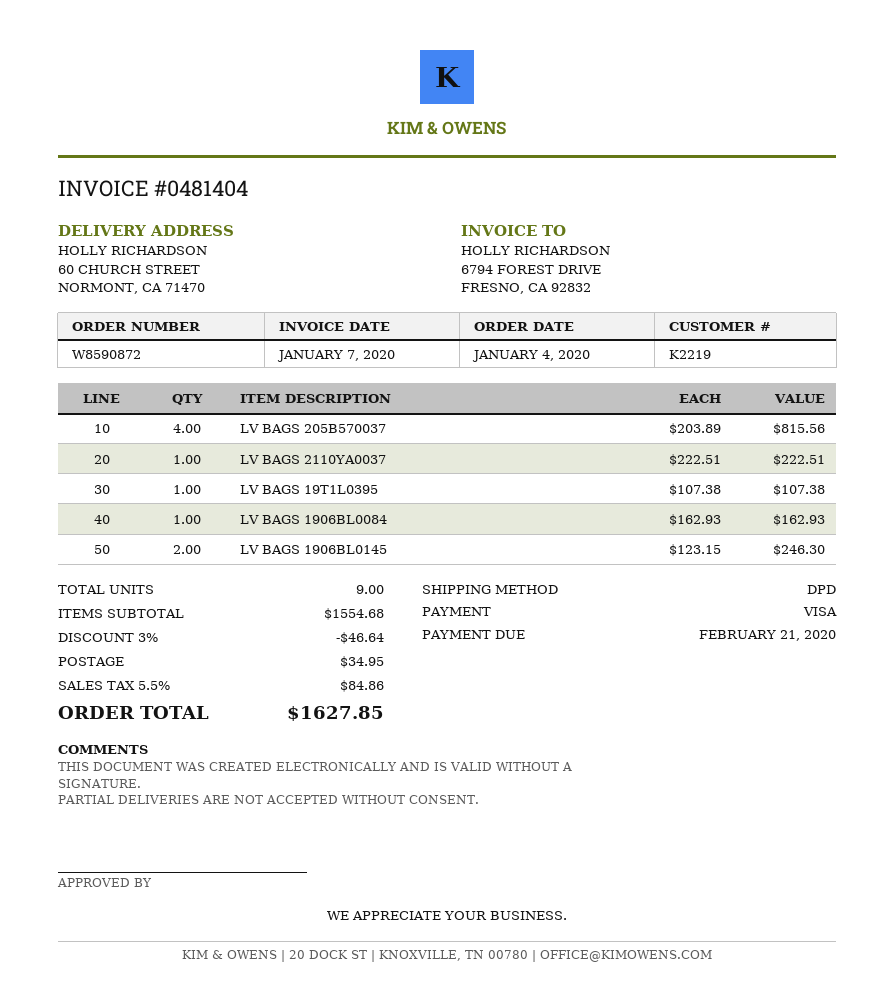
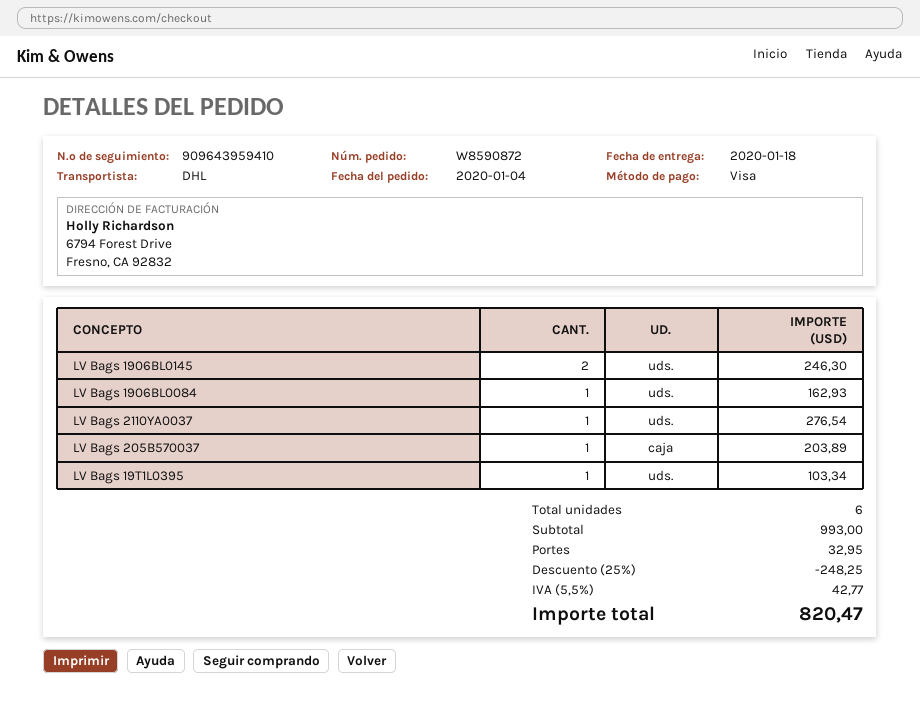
shipping method: DPD -> DHL
LV BAGS 205B570037: 4 for 815.56 -> 1 for 203.89
LV BAGS 2110YA0037: 1 for 222.51 -> 1 for 276.54
LV BAGS 19T1L0395: 1 for 107.38 -> 1 for 103.34
total quantity: 9 -> 6
subtotal: 1554.68 -> 993.00
discount: 3% = 46.64 -> 25% = 248.25
shipping: 34.95 -> 32.95
tax: 5.5% = 84.86 -> 5.5% = 42.77
total: 1627.85 -> 820.47

